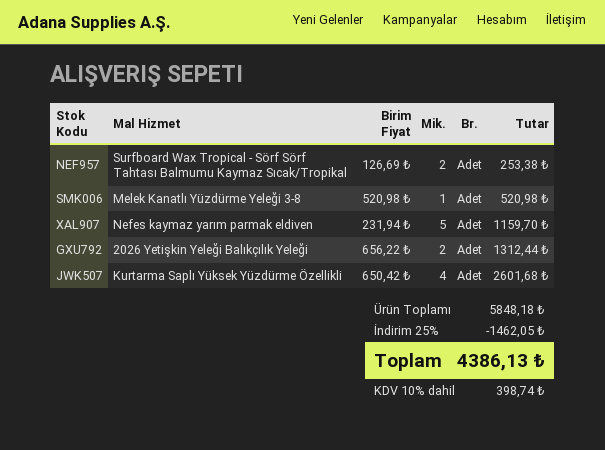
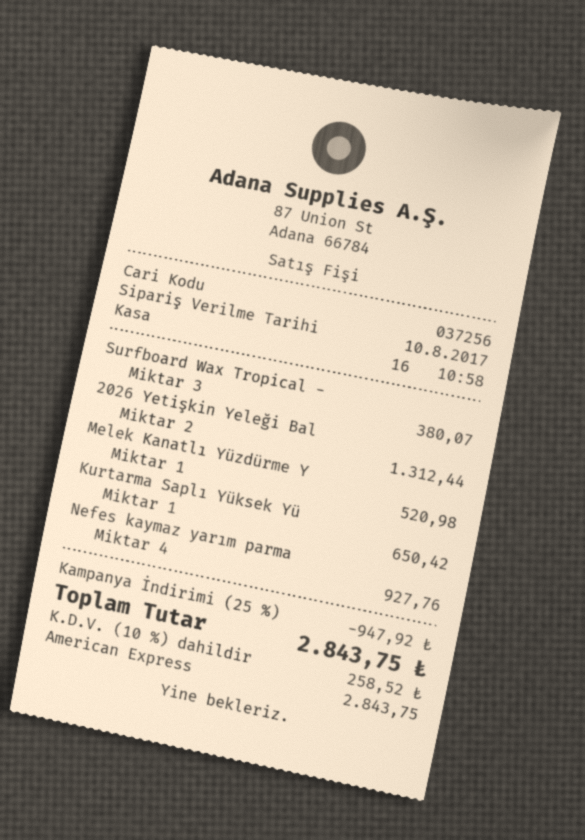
Surfboard Wax Tropical - Sörf Sörf Tahtası Balmumu Kaymaz Sıcak/Tropikal: 2 for 253.38 -> 3 for 380.07
Nefes kaymaz yarım parmak eldiven: 5 for 1159.70 -> 4 for 927.76
Kurtarma Saplı Yüksek Yüzdürme Özellikli: 4 for 2601.68 -> 1 for 650.42
discount: 25% = 1462.05 -> 25% = 947.92
tax: 10% = 398.74 -> 10% = 258.52
total: 4386.13 -> 2843.75

